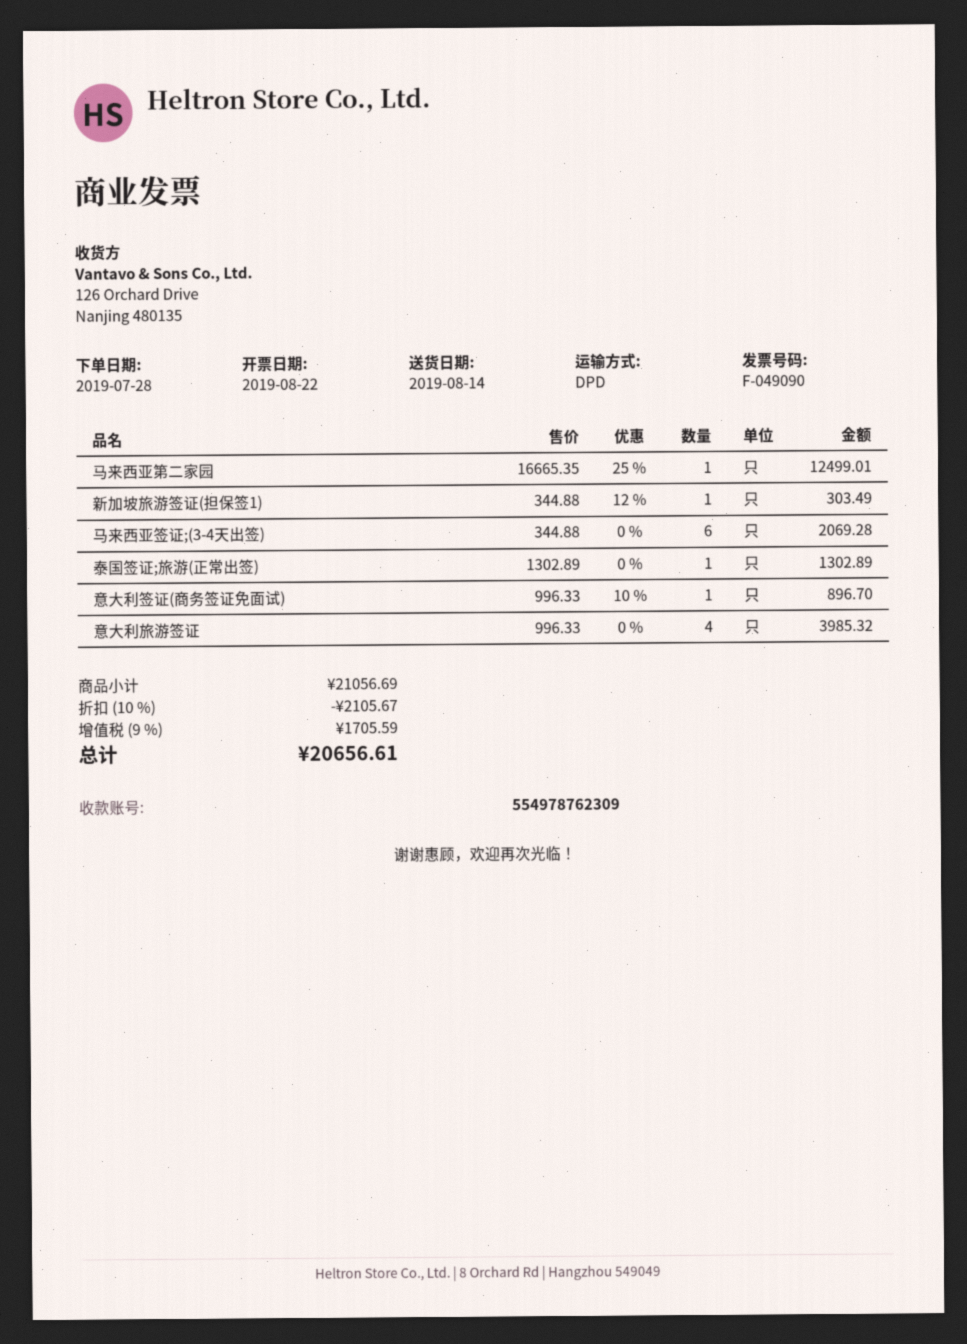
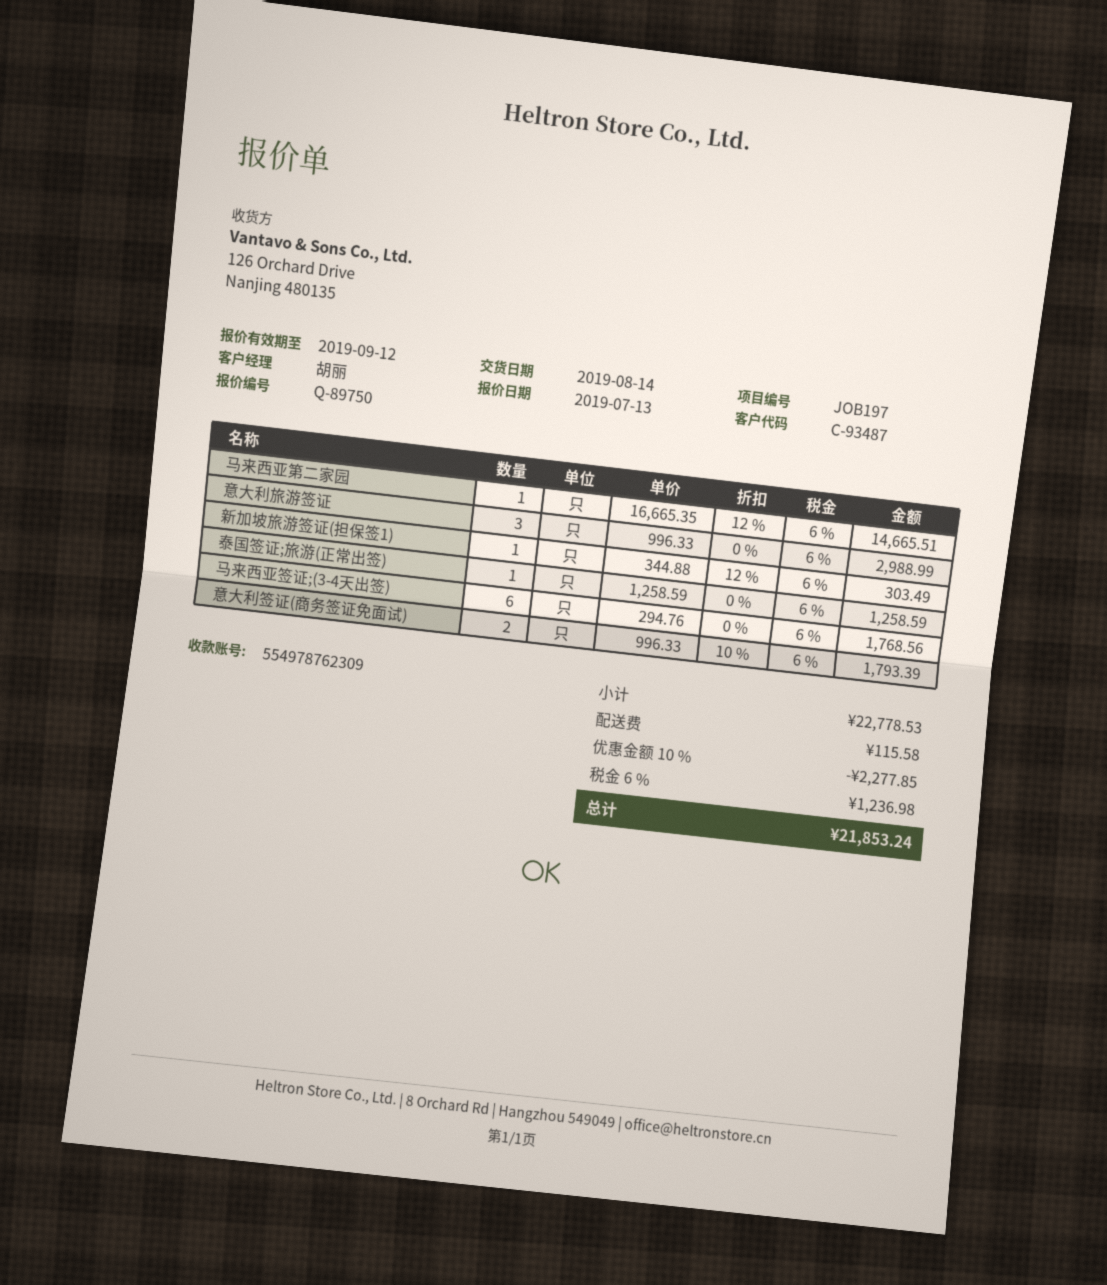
马来西亚第二家园: 1 x 16665.35 - 25% = 12499.01 -> 1 x 16665.35 - 12% = 14665.51
马来西亚签证;(3-4天出签): 6 x 344.88 = 2069.28 -> 6 x 294.76 = 1768.56
泰国签证;旅游(正常出签): 1 x 1302.89 = 1302.89 -> 1 x 1258.59 = 1258.59
意大利签证(商务签证免面试): 1 x 996.33 - 10% = 896.70 -> 2 x 996.33 - 10% = 1793.39
意大利旅游签证: 4 x 996.33 = 3985.32 -> 3 x 996.33 = 2988.99
subtotal: 21056.69 -> 22778.53
discount: 10% = 2105.67 -> 10% = 2277.85
shipping: none -> 115.58
tax: 9% = 1705.59 -> 6% = 1236.98
total: 20656.61 -> 21853.24

